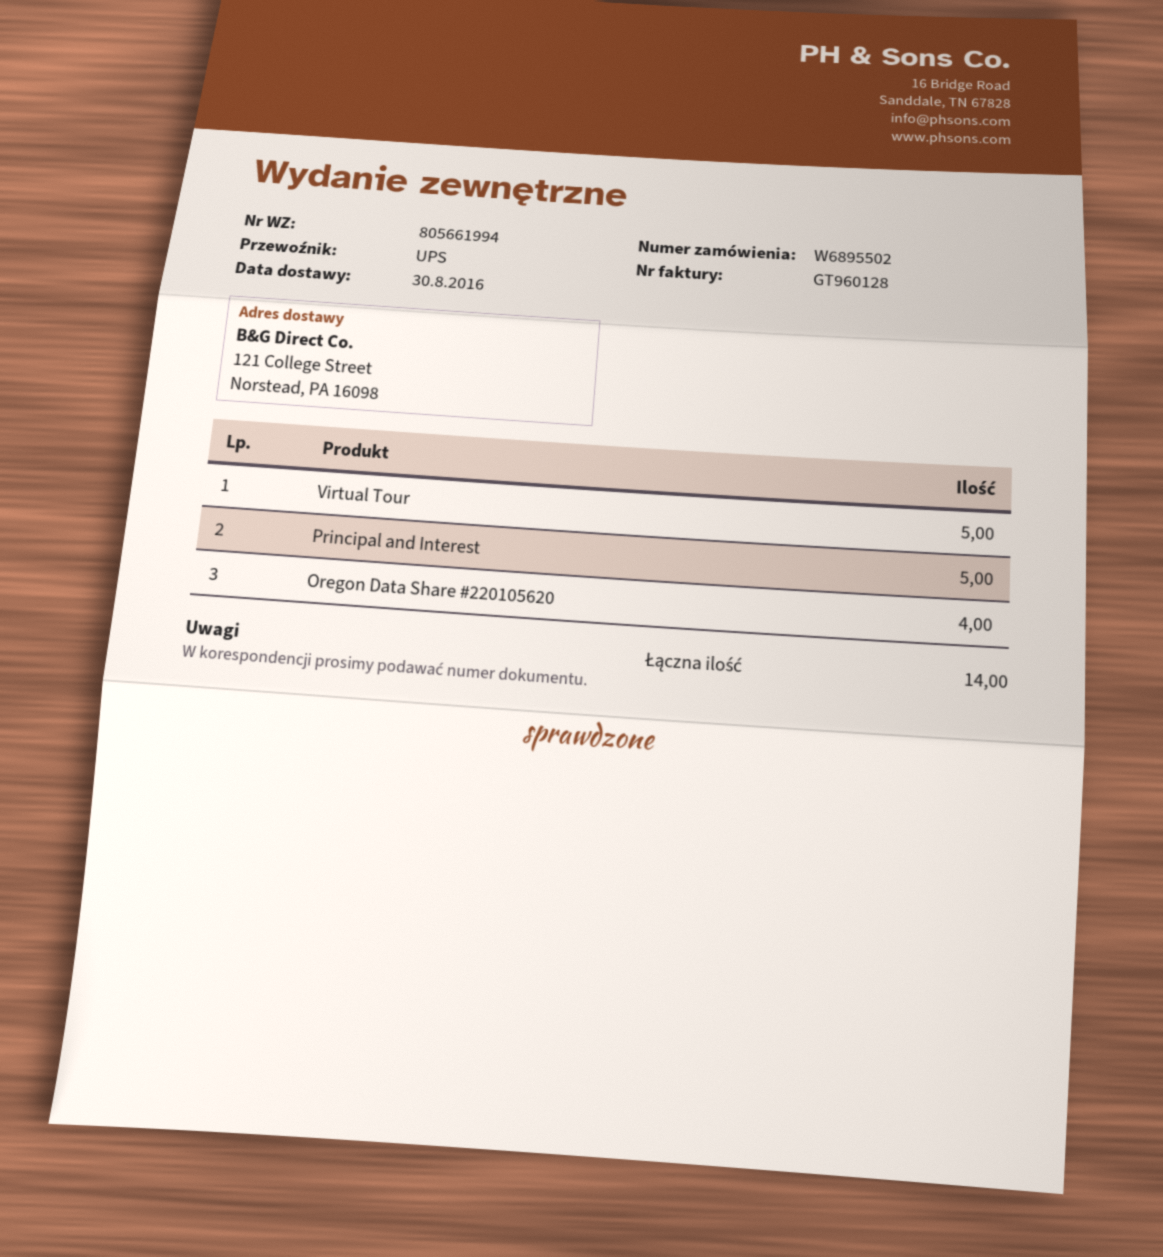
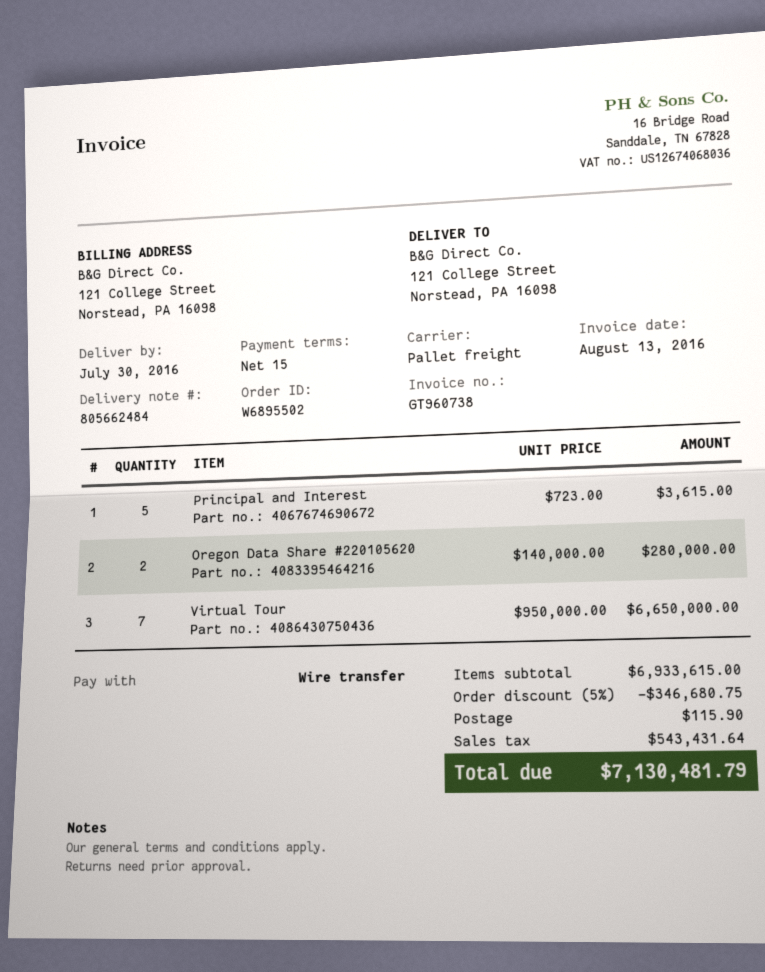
delivery note number: 805661994 -> 805662484
delivery date: 2016-08-30 -> 2016-07-30
invoice number: GT960128 -> GT960738
shipping method: UPS -> pallet freight
Virtual Tour: 5 -> 7
Oregon Data Share #220105620: 4 -> 2

